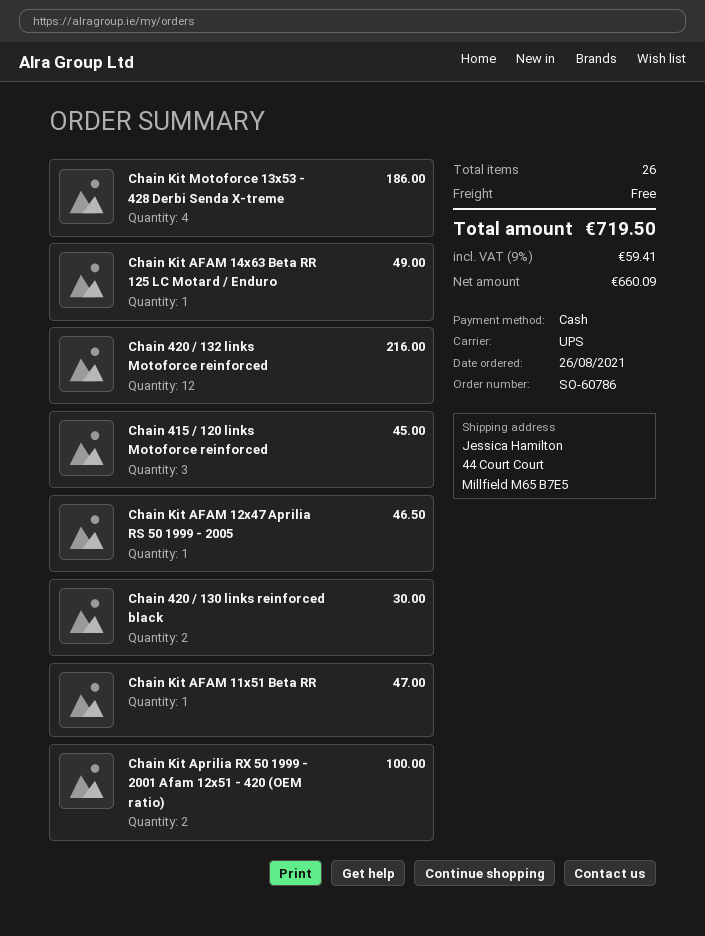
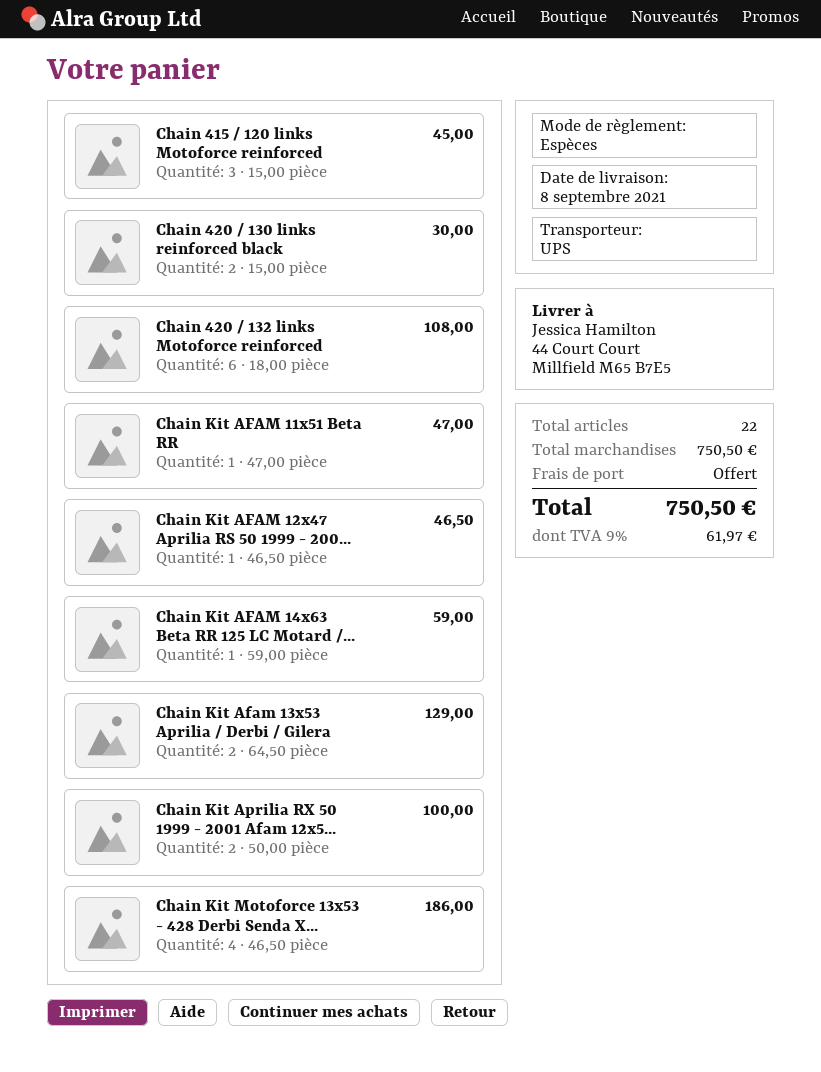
Chain Kit AFAM 14x63 Beta RR 125 LC Motard / Enduro: 1 for 49.00 -> 1 for 59.00
Chain 420 / 132 links Motoforce reinforced: 12 for 216.00 -> 6 for 108.00
Chain Kit Afam 13x53 Aprilia / Derbi / Gilera: none -> 2 for 129.00
total quantity: 26 -> 22
tax: 9% = 59.41 -> 9% = 61.97
total: 719.50 -> 750.50

